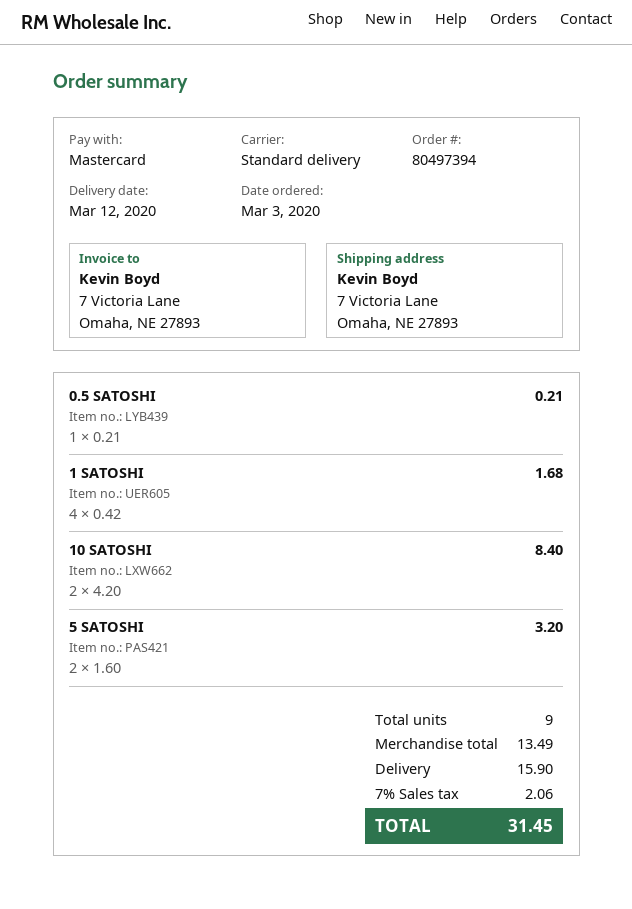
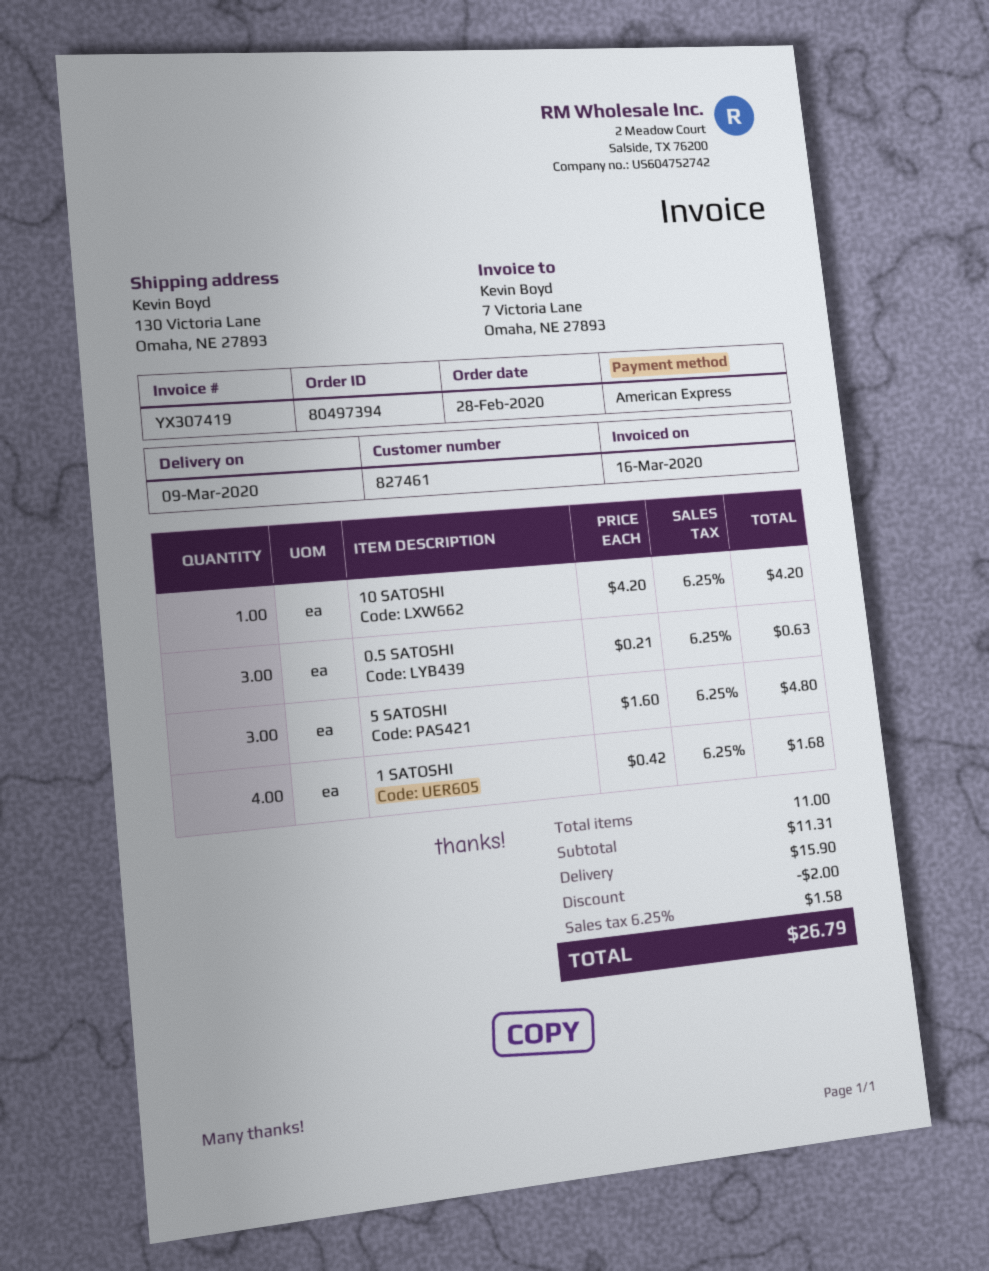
order date: 2020-03-03 -> 2020-02-28
delivery date: 2020-03-12 -> 2020-03-09
payment method: Mastercard -> American Express
ship to: 7 Victoria Lane, Omaha, NE 27893 -> 130 Victoria Lane, Omaha, NE 27893
0.5 SATOSHI: 1 x 0.21 = 0.21 -> 3 x 0.21 = 0.63
10 SATOSHI: 2 x 4.20 = 8.40 -> 1 x 4.20 = 4.20
5 SATOSHI: 2 x 1.60 = 3.20 -> 3 x 1.60 = 4.80
total quantity: 9 -> 11
subtotal: 13.49 -> 11.31
discount: none -> 2.00
tax: 7% = 2.06 -> 6.25% = 1.58
total: 31.45 -> 26.79

